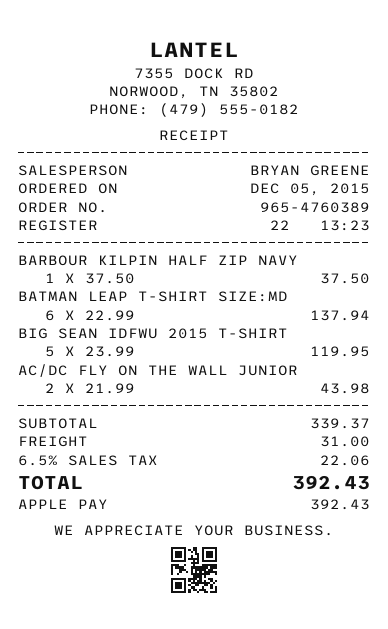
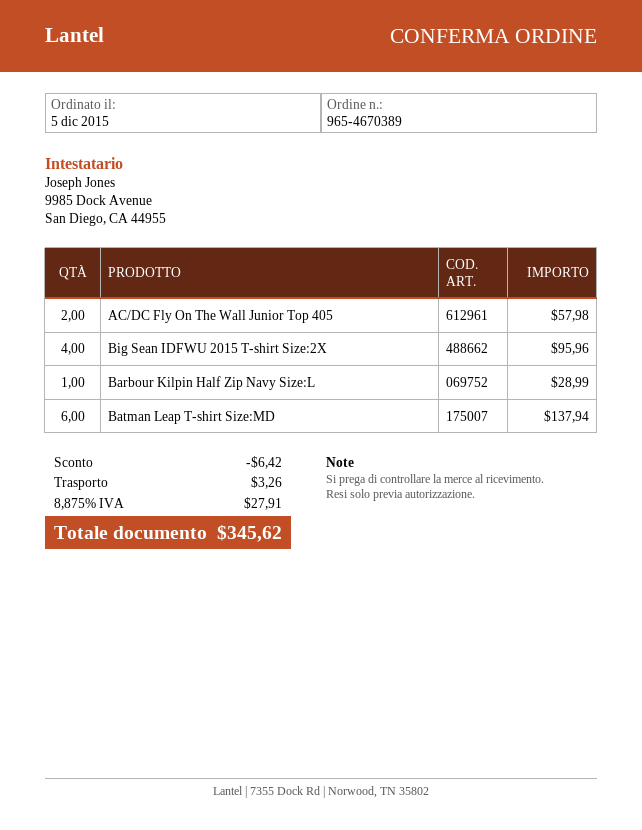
order number: 965-4760389 -> 965-4670389
BARBOUR KILPIN HALF ZIP NAVY: 1 for 37.50 -> 1 for 28.99
BIG SEAN IDFWU 2015 T-SHIRT: 5 for 119.95 -> 4 for 95.96
AC/DC FLY ON THE WALL JUNIOR: 2 for 43.98 -> 2 for 57.98
discount: none -> 6.42
shipping: 31.00 -> 3.26
tax: 6.5% = 22.06 -> 8.875% = 27.91
total: 392.43 -> 345.62

